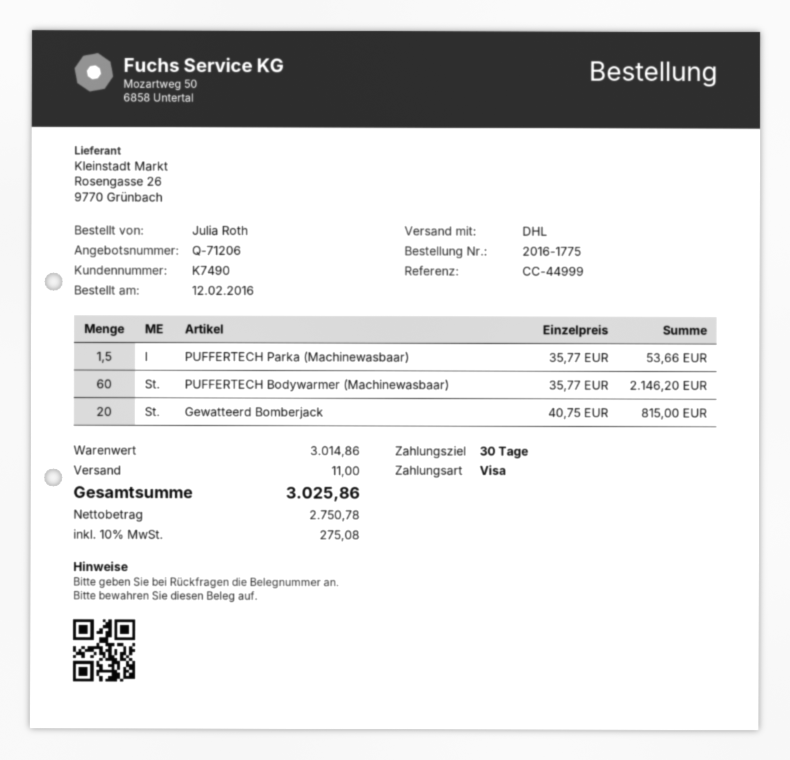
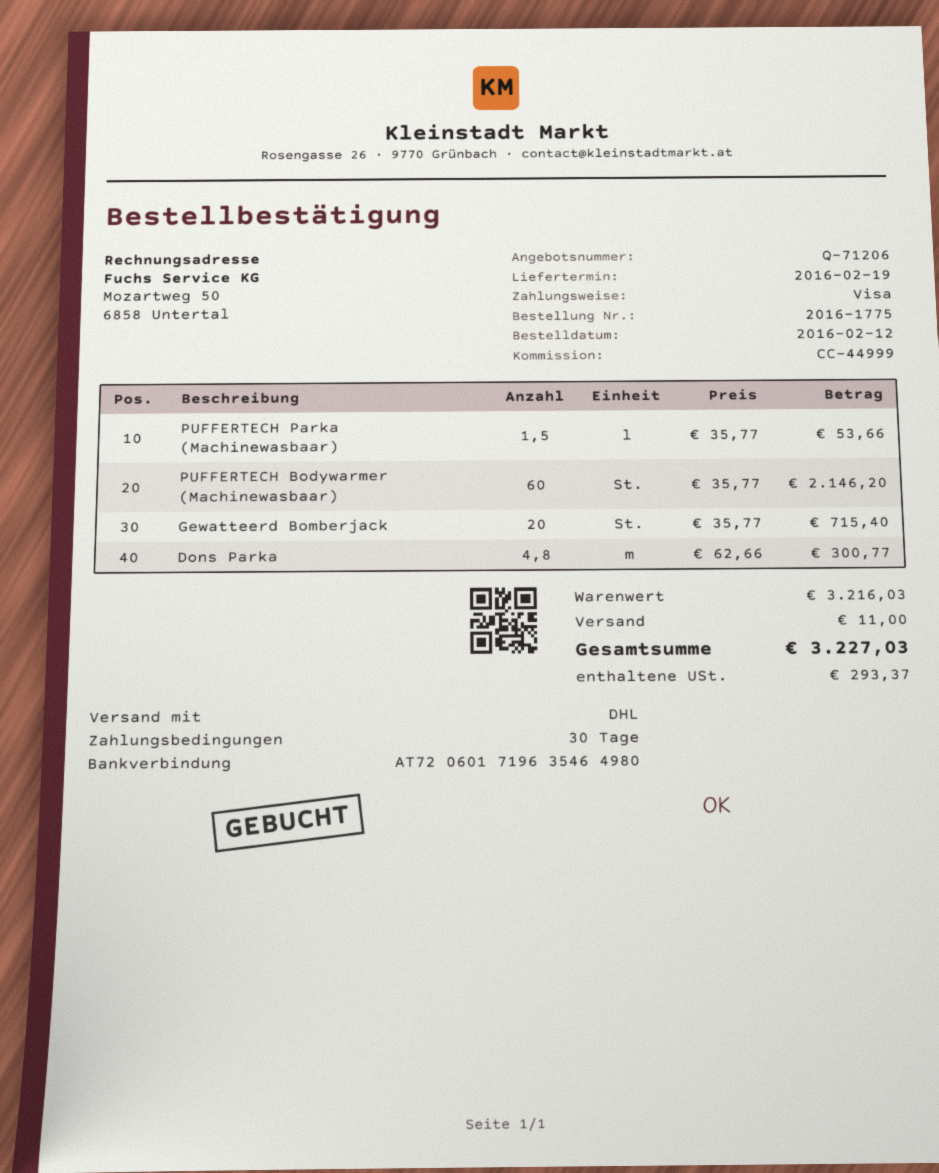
Gewatteerd Bomberjack: 20 x 40.75 = 815.00 -> 20 x 35.77 = 715.40
Dons Parka: none -> 4.8 x 62.66 = 300.77
subtotal: 3014.86 -> 3216.03
tax: 275.08 -> 293.37
total: 3025.86 -> 3227.03

